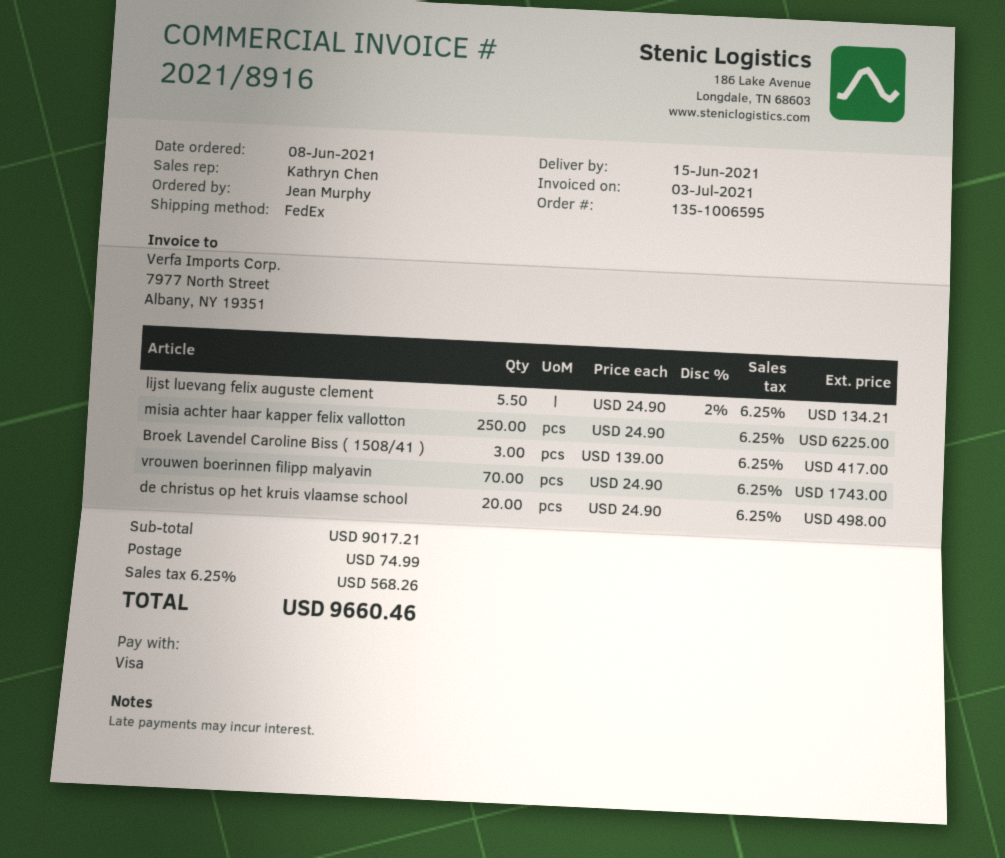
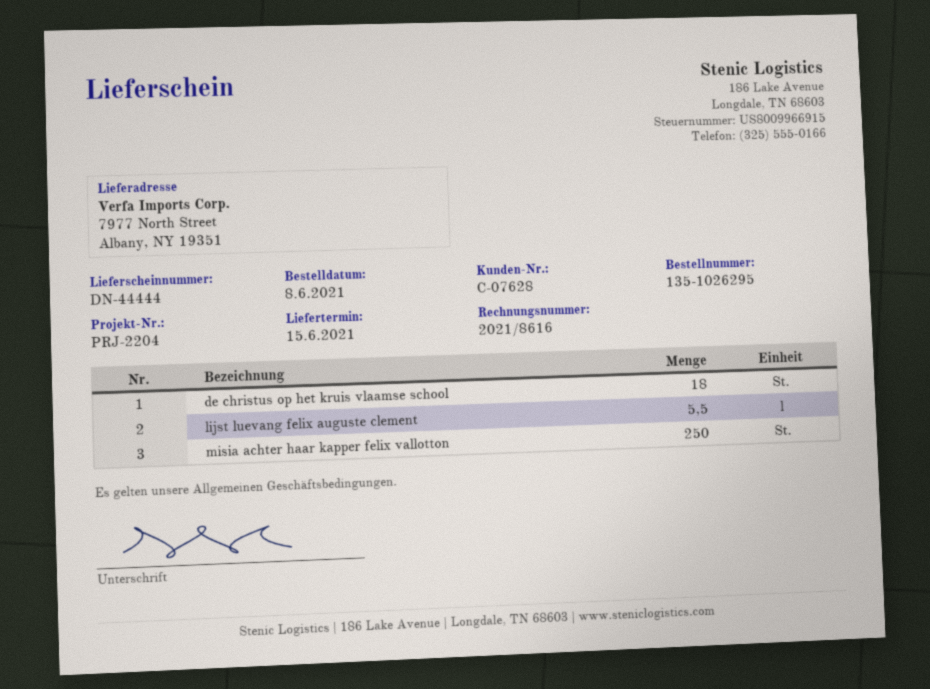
order number: 135-1006595 -> 135-1026295
invoice number: 2021/8916 -> 2021/8616
Broek Lavendel Caroline Biss ( 1508/41 ): 3 -> none
vrouwen boerinnen filipp malyavin: 70 -> none
de christus op het kruis vlaamse school: 20 -> 18

